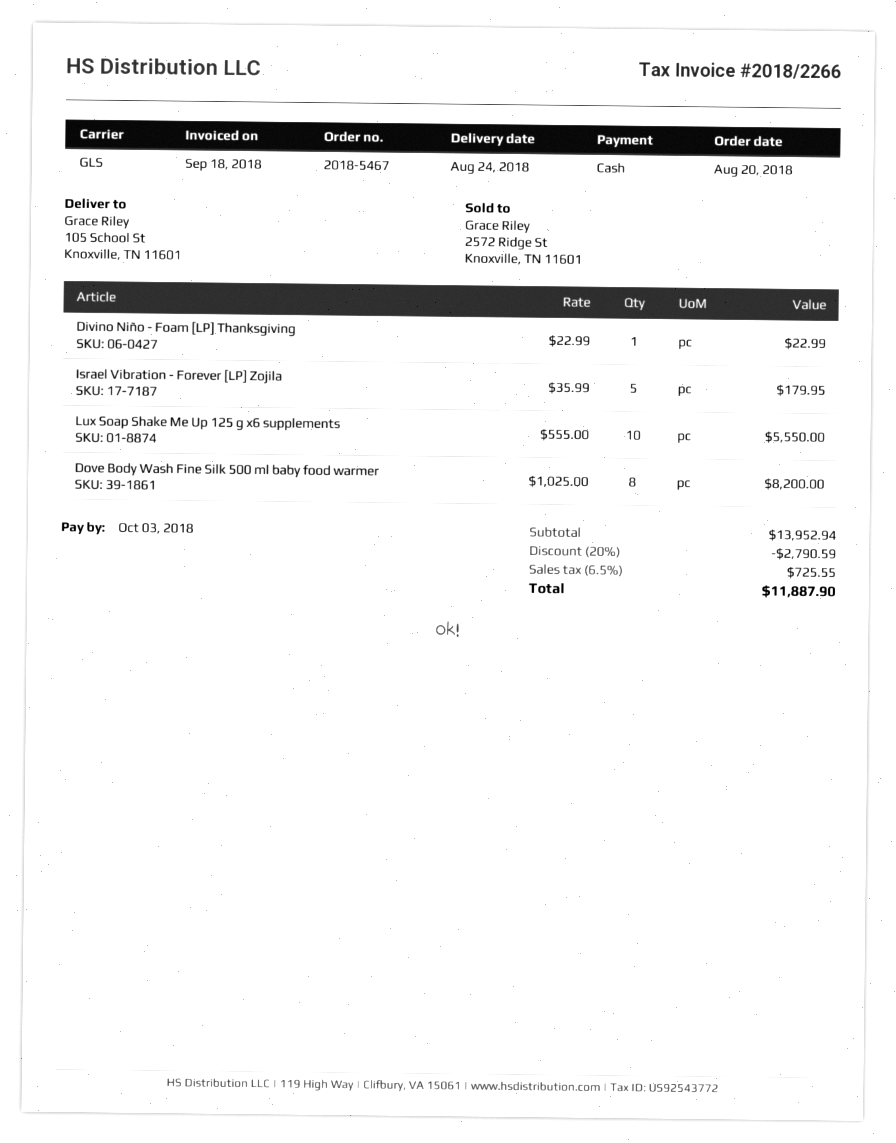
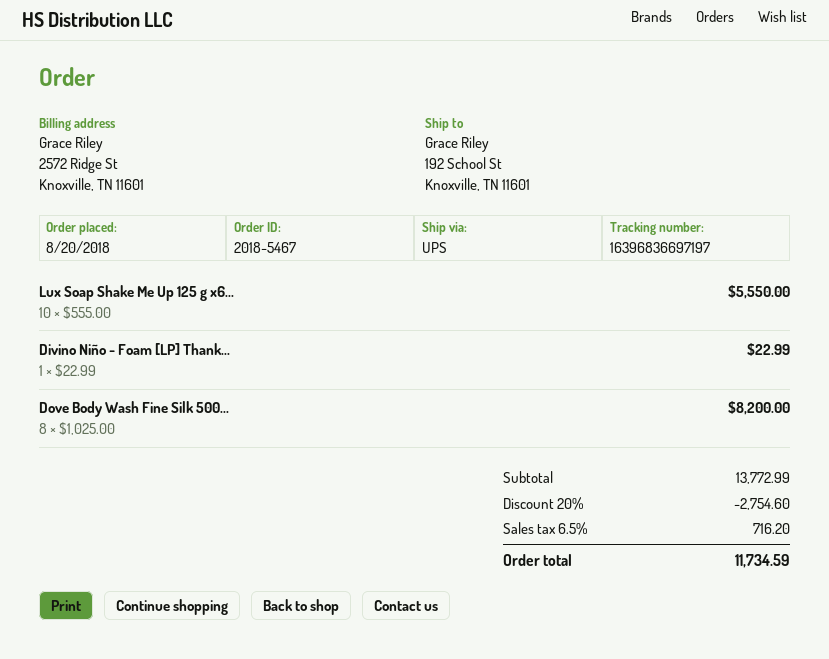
shipping method: GLS -> UPS
ship to: 105 School St, Knoxville, TN 11601 -> 192 School St, Knoxville, TN 11601
Israel Vibration - Forever [LP] Zojila: 5 x 35.99 = 179.95 -> none
subtotal: 13952.94 -> 13772.99
discount: 20% = 2790.59 -> 20% = 2754.60
tax: 6.5% = 725.55 -> 6.5% = 716.20
total: 11887.90 -> 11734.59

